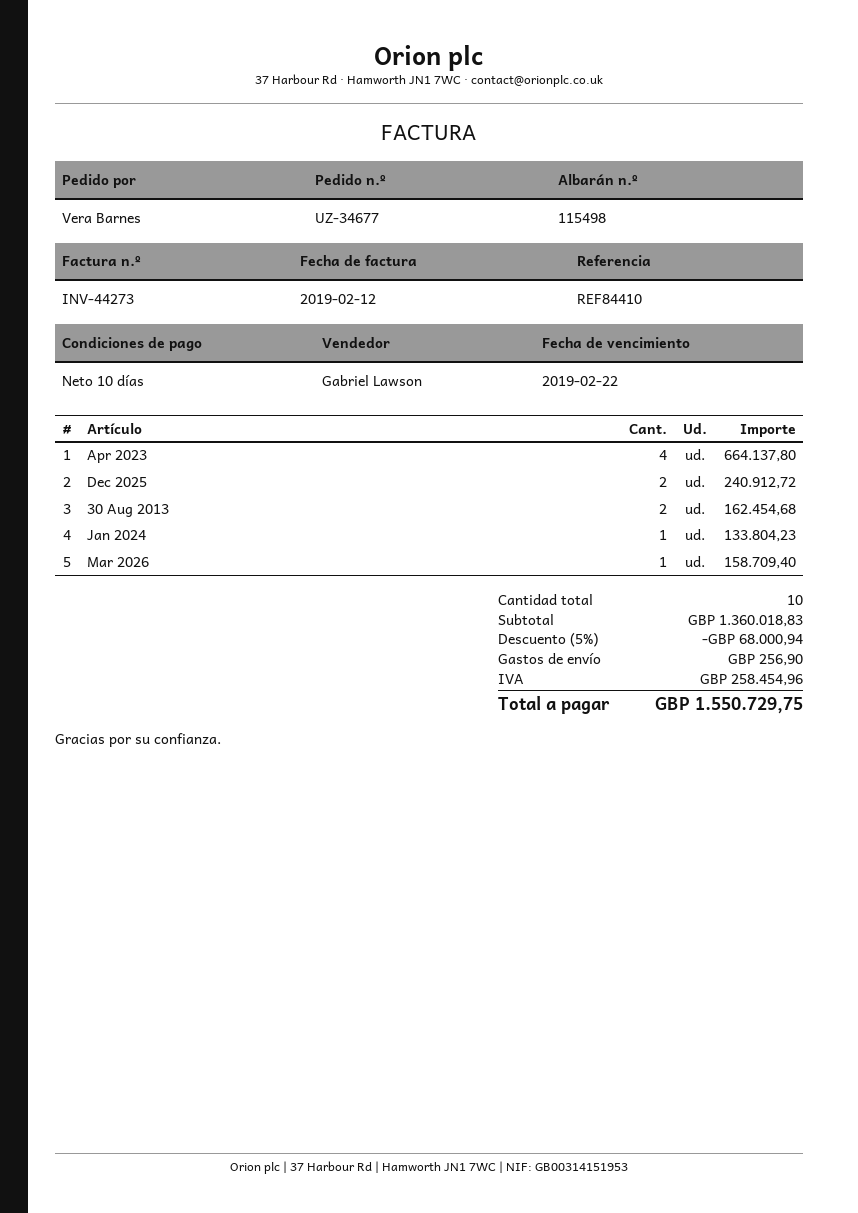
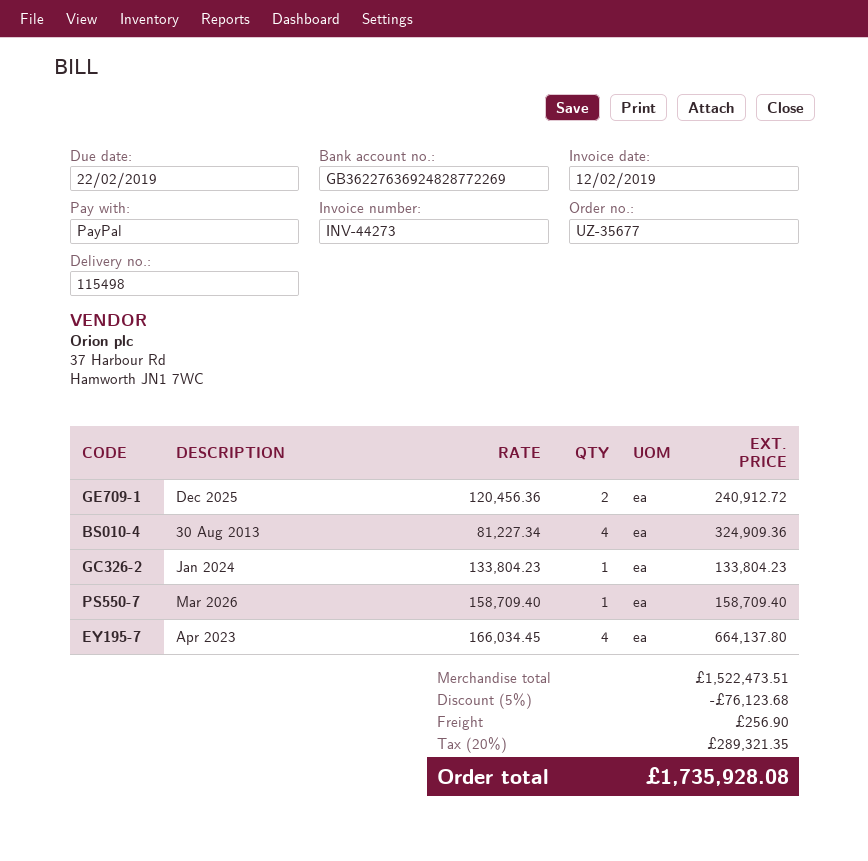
order number: UZ-34677 -> UZ-35677
30 Aug 2013: 2 for 162454.68 -> 4 for 324909.36
subtotal: 1360018.83 -> 1522473.51
discount: 5% = 68000.94 -> 5% = 76123.68
tax: 258454.96 -> 289321.35
total: 1550729.75 -> 1735928.08

